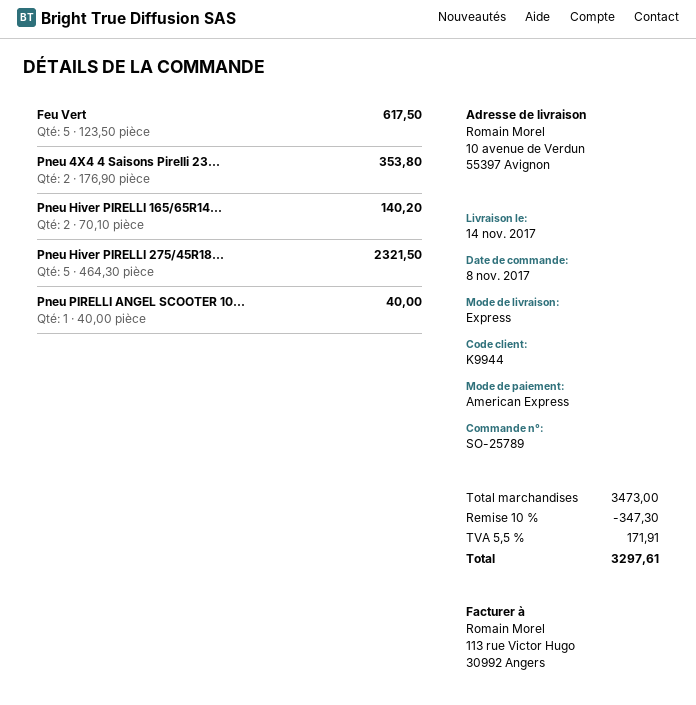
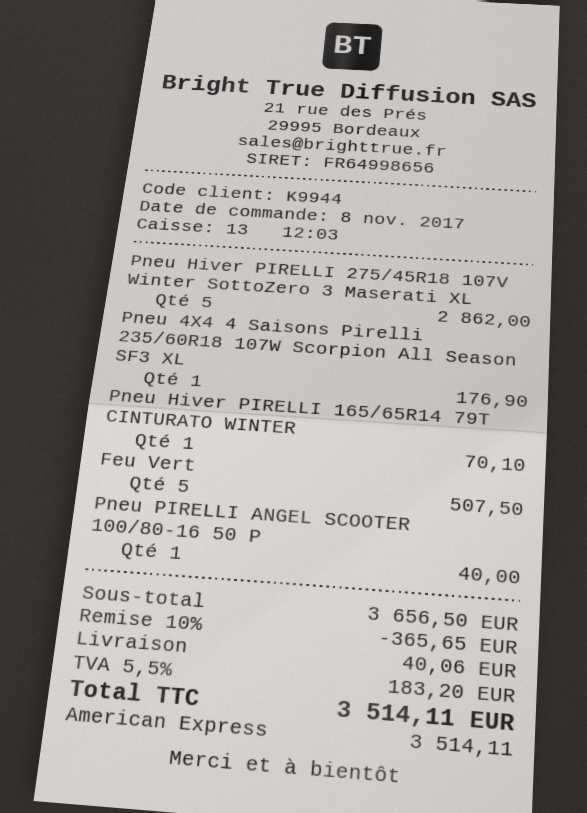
Feu Vert: 5 for 617.50 -> 5 for 507.50
Pneu 4X4 4 Saisons Pirelli 23...: 2 for 353.80 -> 1 for 176.90
Pneu Hiver PIRELLI 165/65R14...: 2 for 140.20 -> 1 for 70.10
Pneu Hiver PIRELLI 275/45R18...: 5 for 2321.50 -> 5 for 2862.00
subtotal: 3473.00 -> 3656.50
discount: 10% = 347.30 -> 10% = 365.65
shipping: none -> 40.06
tax: 5.5% = 171.91 -> 5.5% = 183.20
total: 3297.61 -> 3514.11

